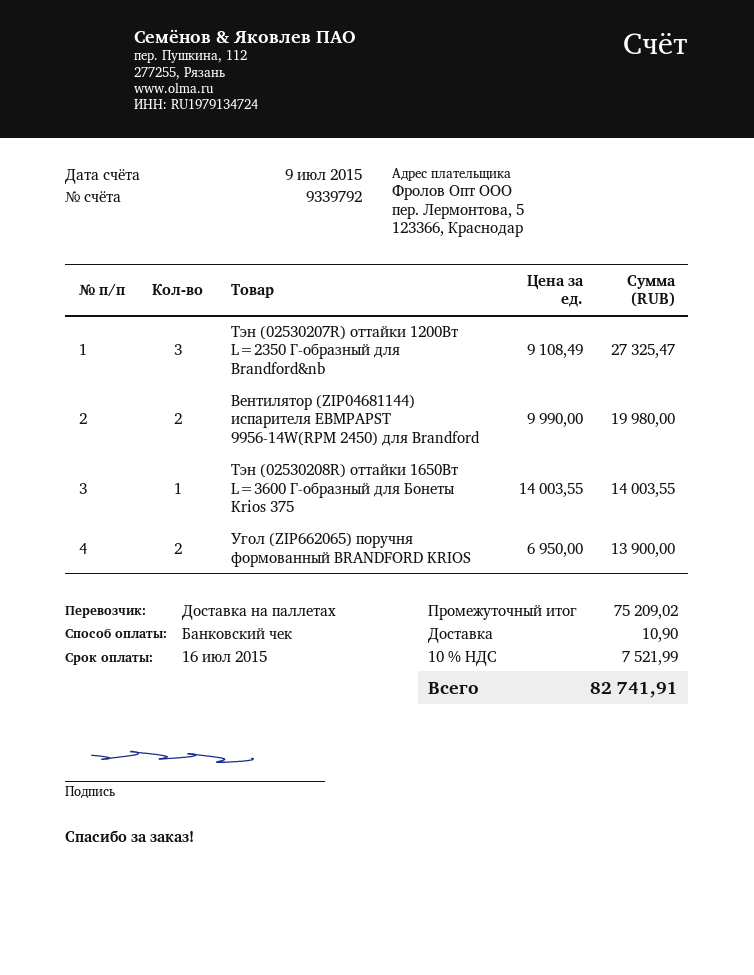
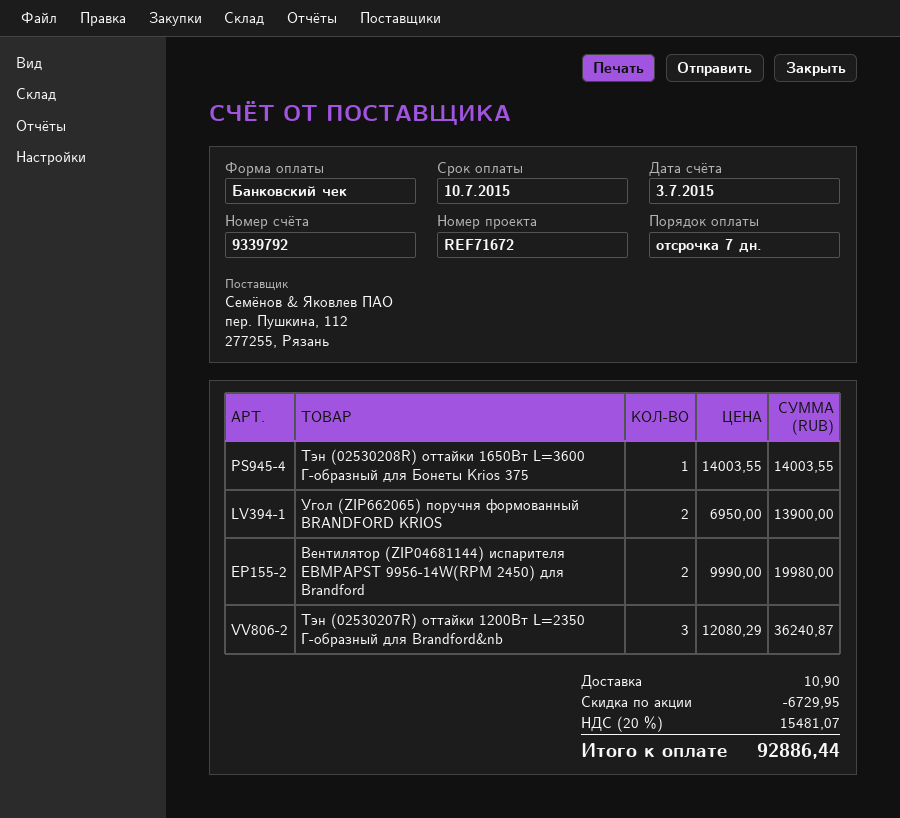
invoice date: 2015-07-09 -> 2015-07-03
due date: 2015-07-16 -> 2015-07-10
Тэн (02530207R) оттайки 1200Вт L=2350 Г-образный для Brandford&nb: 3 x 9108.49 = 27325.47 -> 3 x 12080.29 = 36240.87
discount: none -> 6729.95
tax: 10% = 7521.99 -> 20% = 15481.07
total: 82741.91 -> 92886.44

